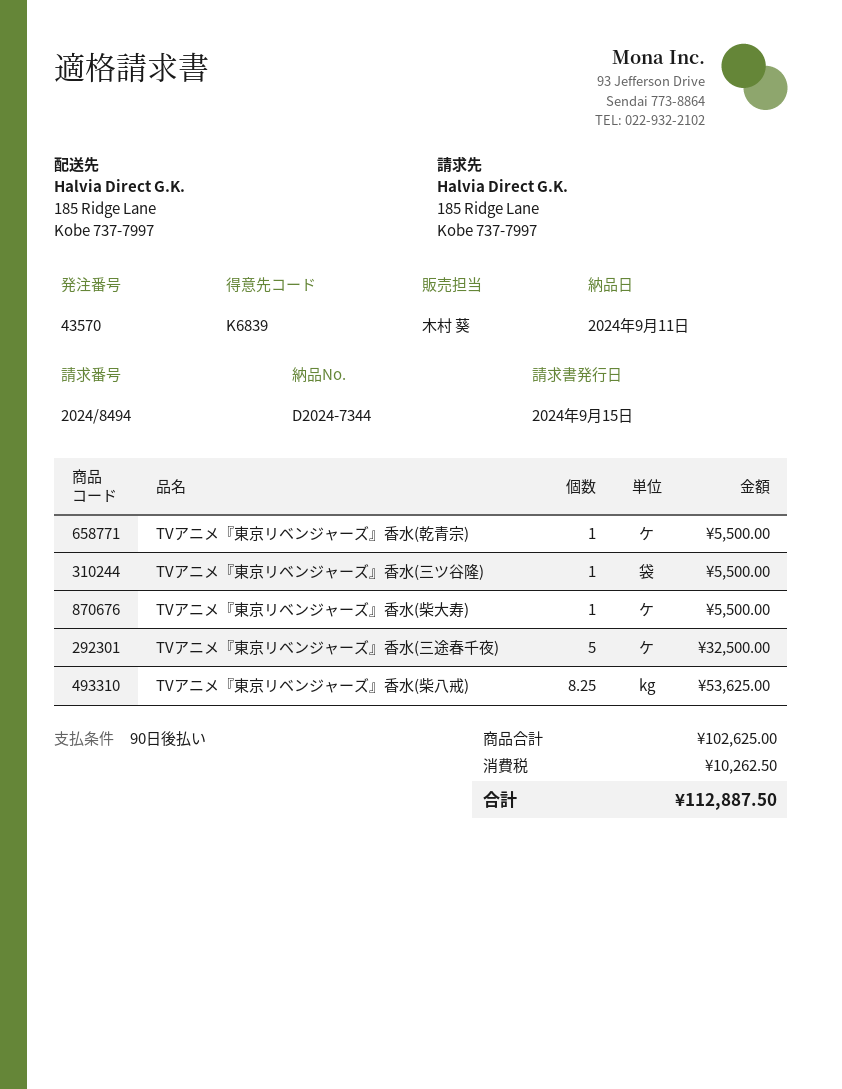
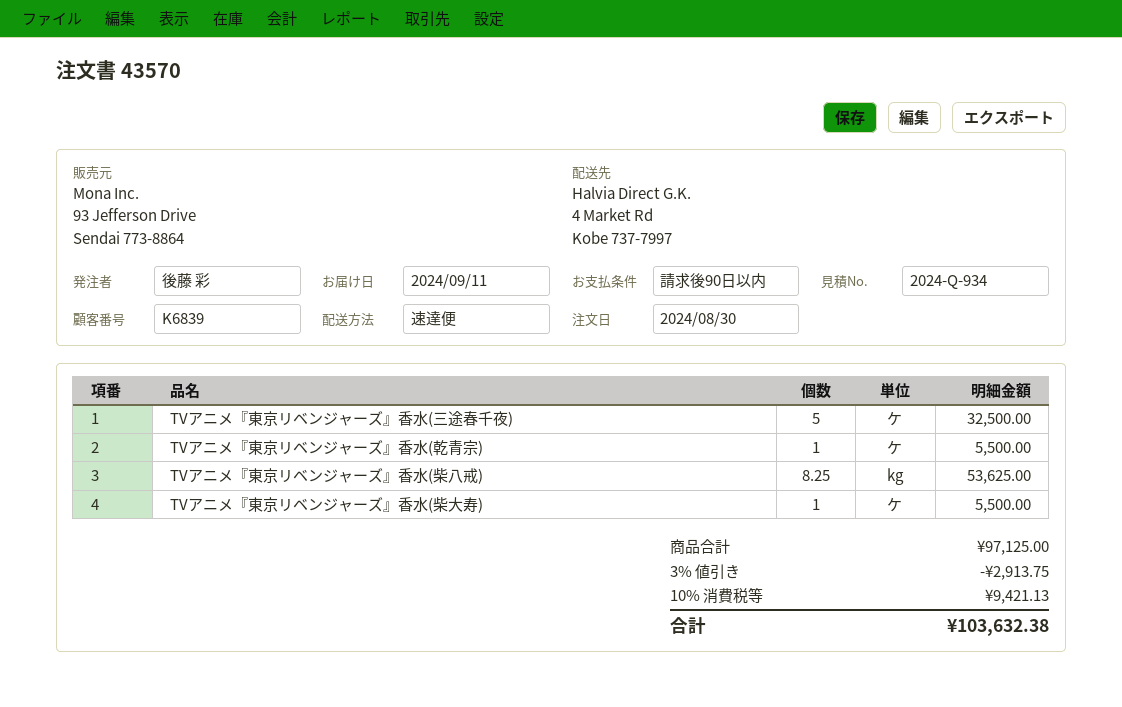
ship to: 185 Ridge Lane, Kobe 737-7997 -> 4 Market Rd, Kobe 737-7997
TVアニメ『東京リベンジャーズ』香水(三ツ谷隆): 1 for 5500.00 -> none
subtotal: 102625.00 -> 97125.00
discount: none -> 3% = 2913.75
tax: 10262.50 -> 9421.13
total: 112887.50 -> 103632.38

